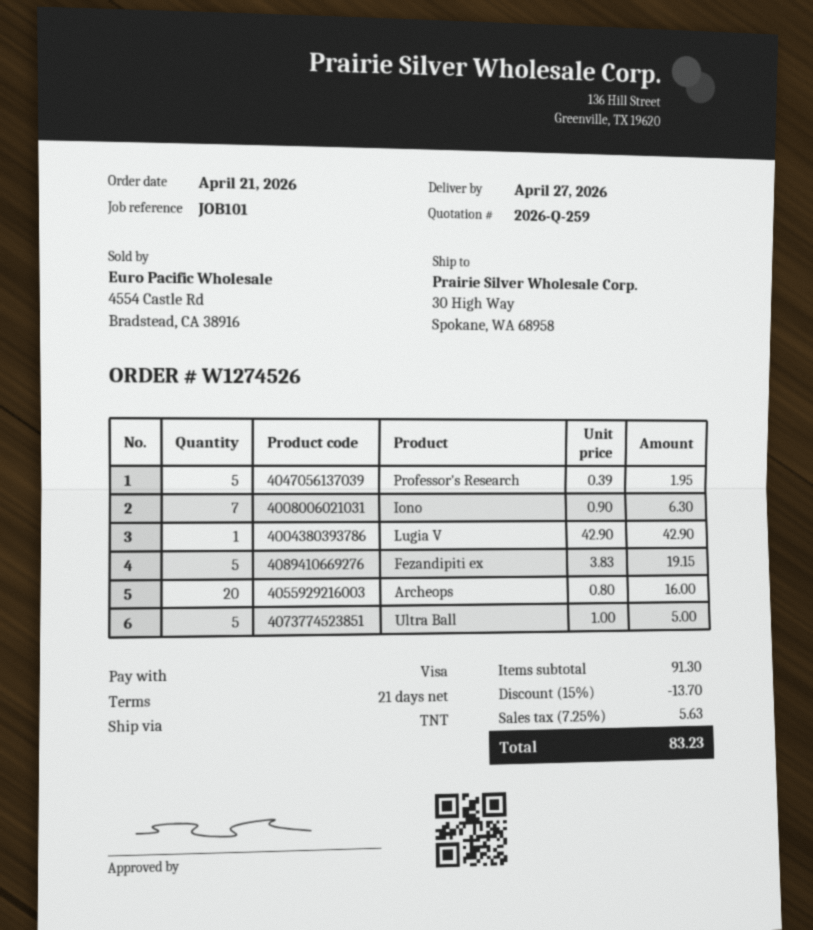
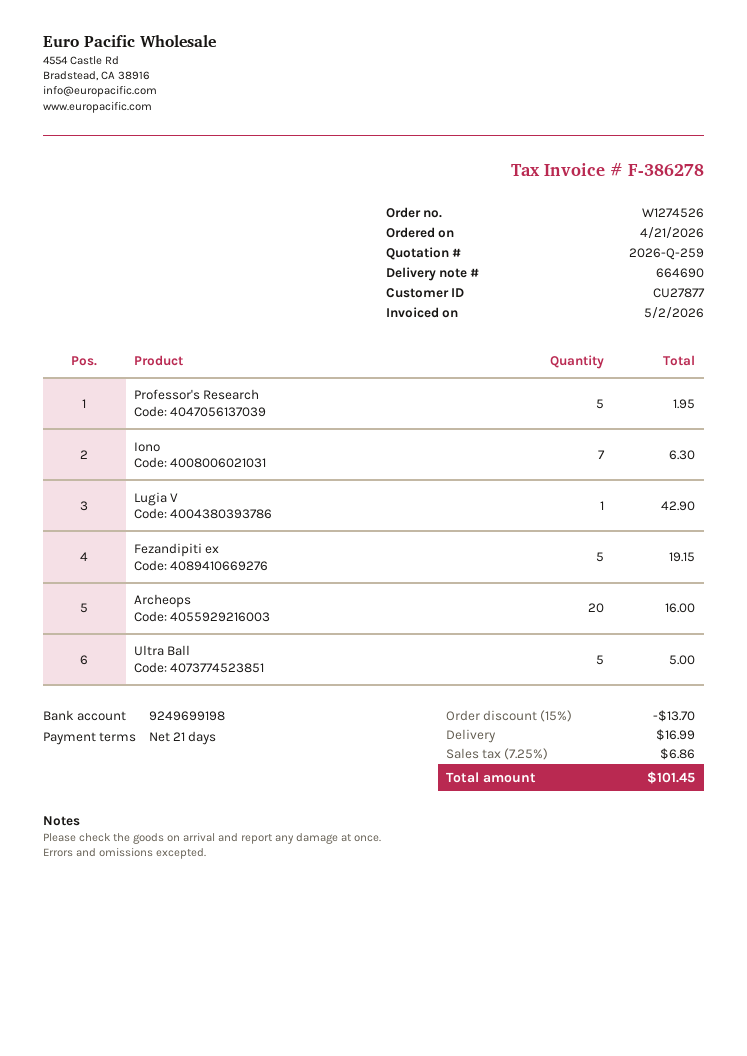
shipping: none -> 16.99
tax: 7.25% = 5.63 -> 7.25% = 6.86
total: 83.23 -> 101.45

